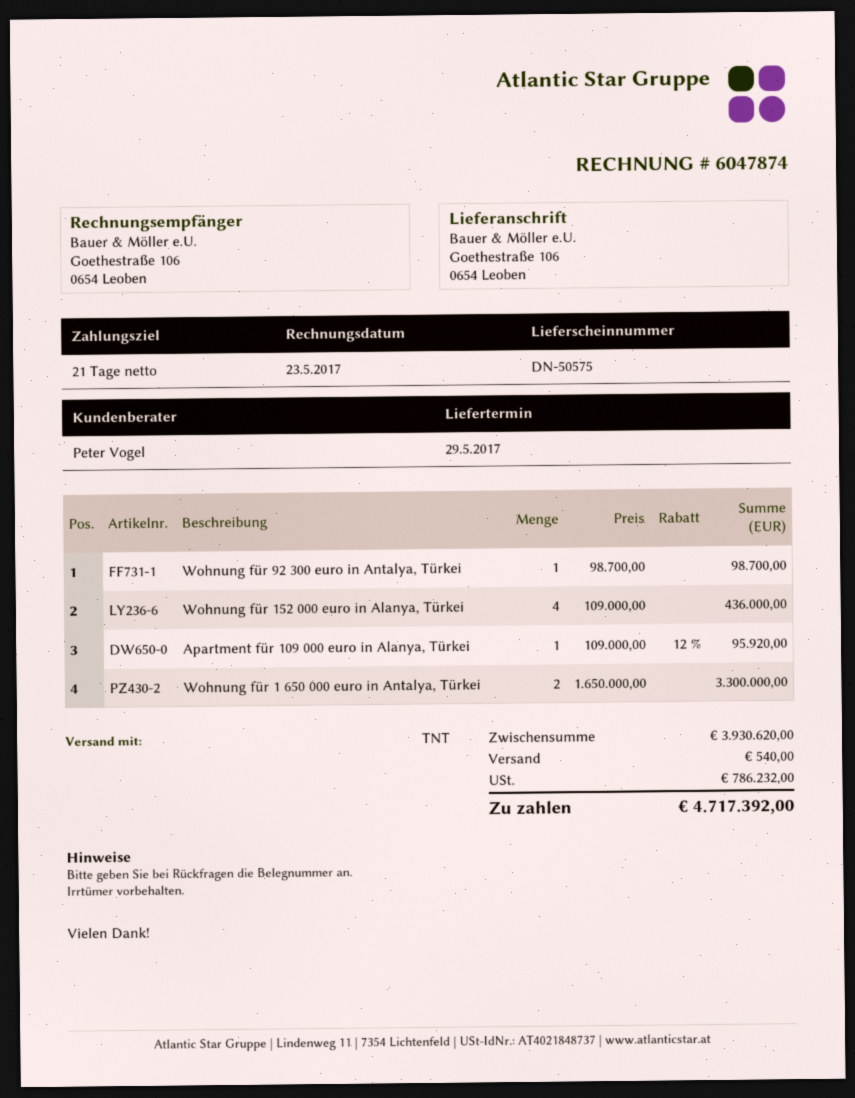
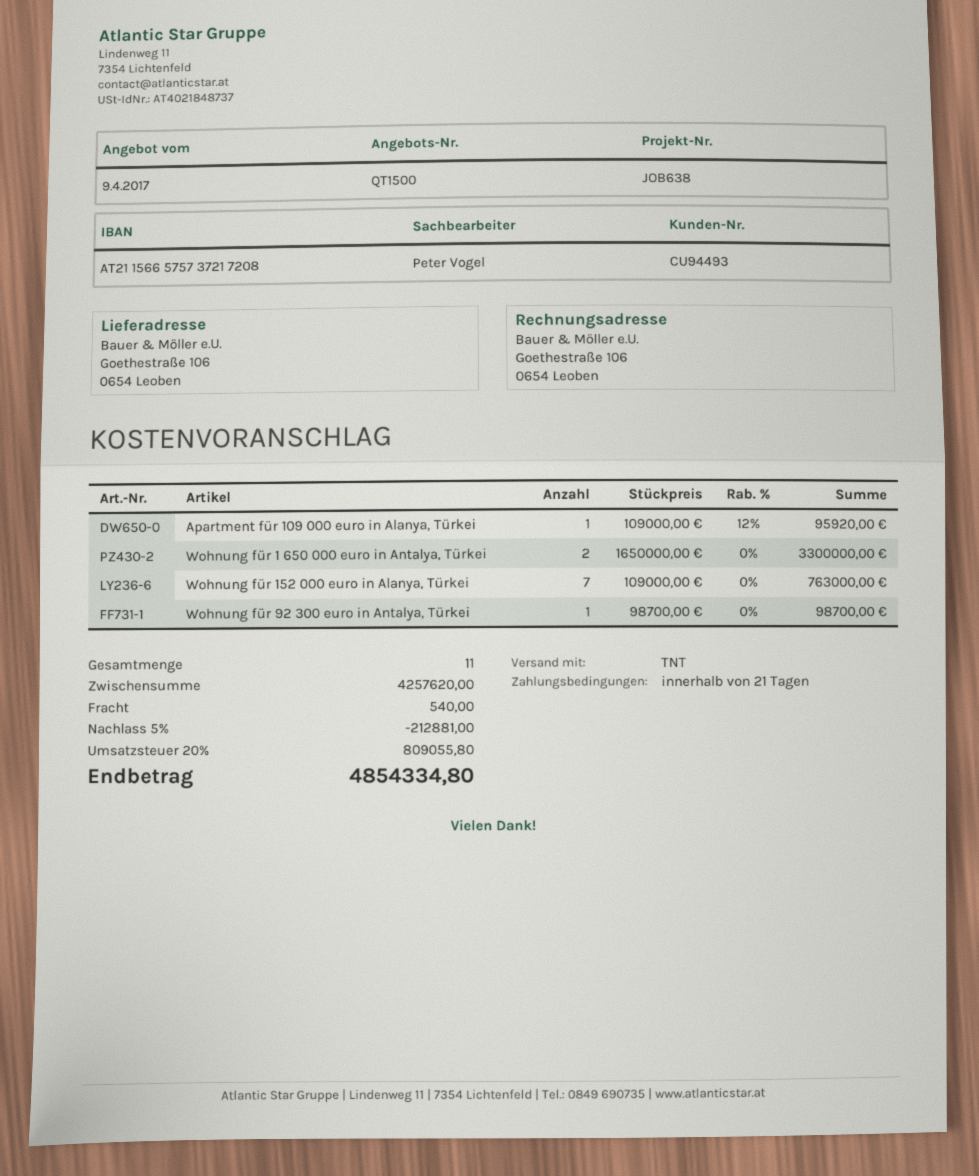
Wohnung für 152 000 euro in Alanya, Türkei: 4 x 109000.00 = 436000.00 -> 7 x 109000.00 = 763000.00
subtotal: 3930620.00 -> 4257620.00
discount: none -> 5% = 212881.00
tax: 786232.00 -> 809055.80
total: 4717392.00 -> 4854334.80

